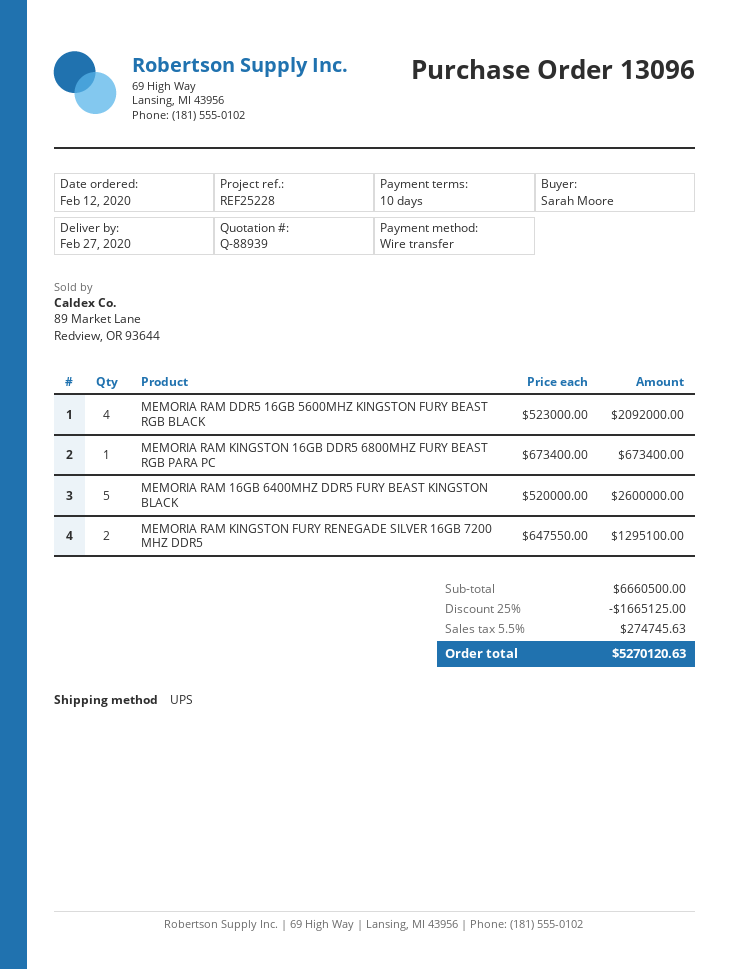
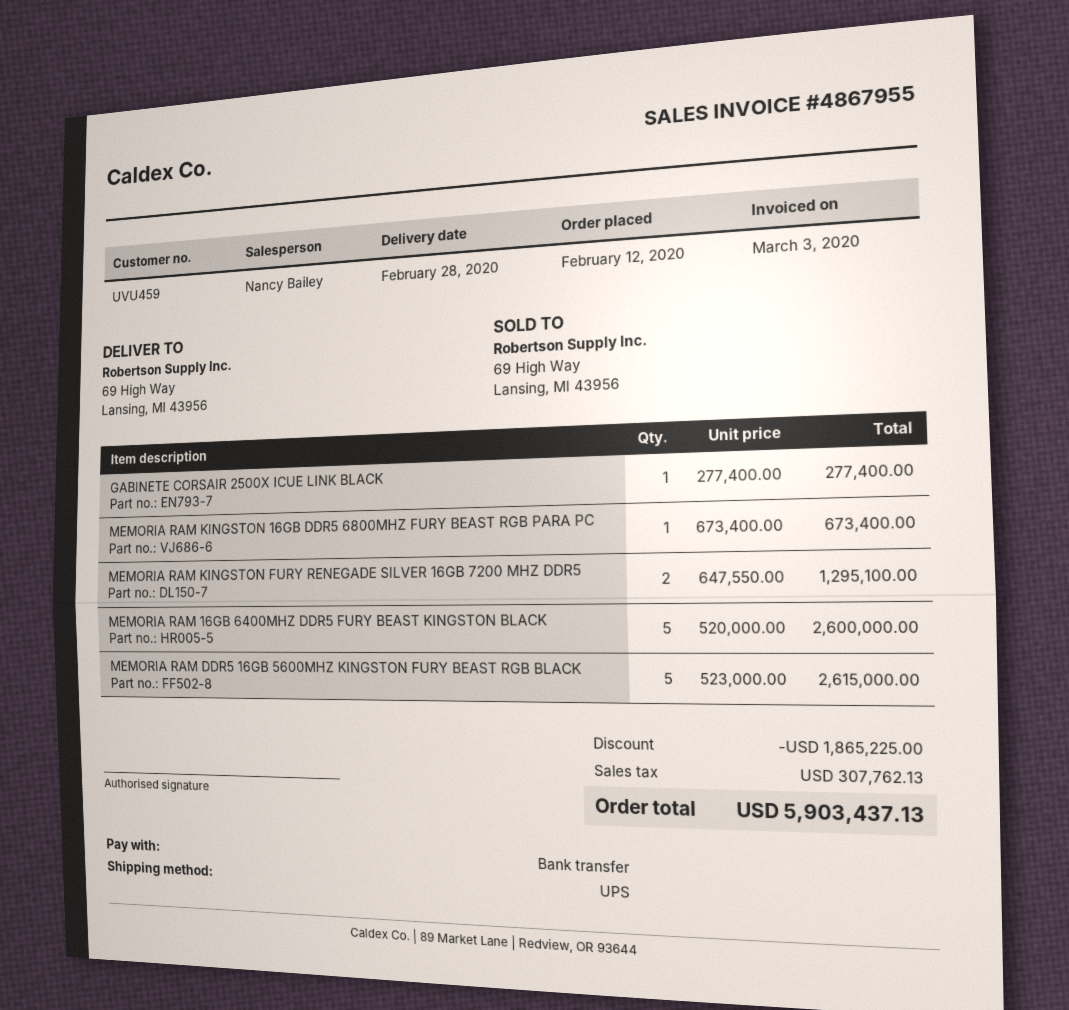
delivery date: 2020-02-27 -> 2020-02-28
MEMORIA RAM DDR5 16GB 5600MHZ KINGSTON FURY BEAST RGB BLACK: 4 x 523000.00 = 2092000.00 -> 5 x 523000.00 = 2615000.00
GABINETE CORSAIR 2500X ICUE LINK BLACK: none -> 1 x 277400.00 = 277400.00
discount: 1665125.00 -> 1865225.00
tax: 274745.63 -> 307762.13
total: 5270120.63 -> 5903437.13

